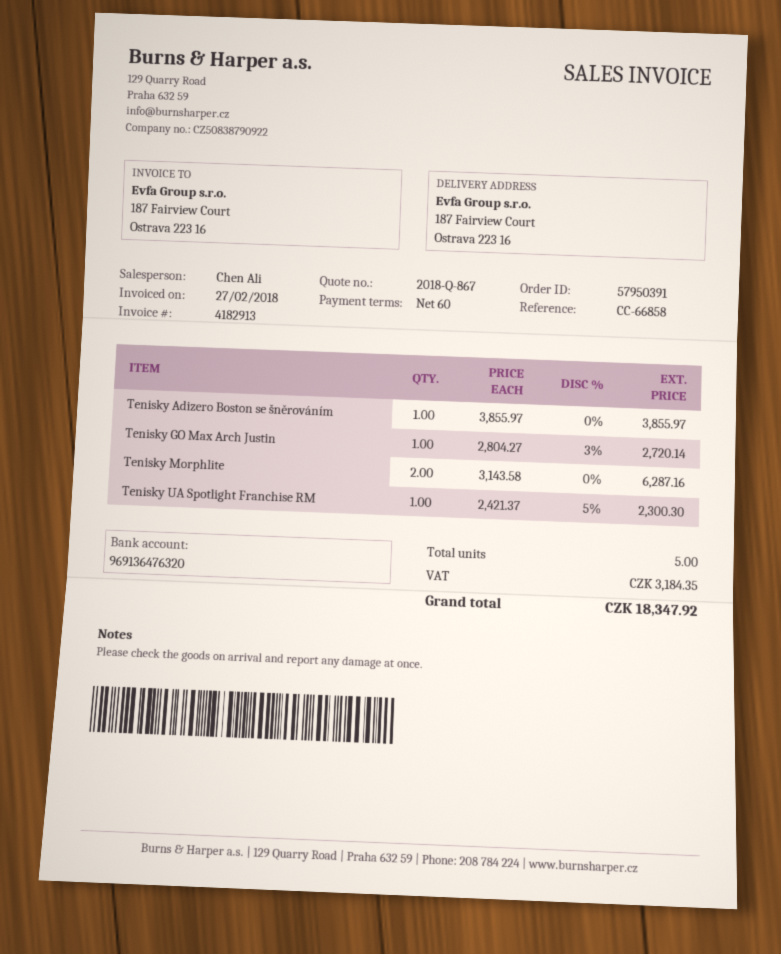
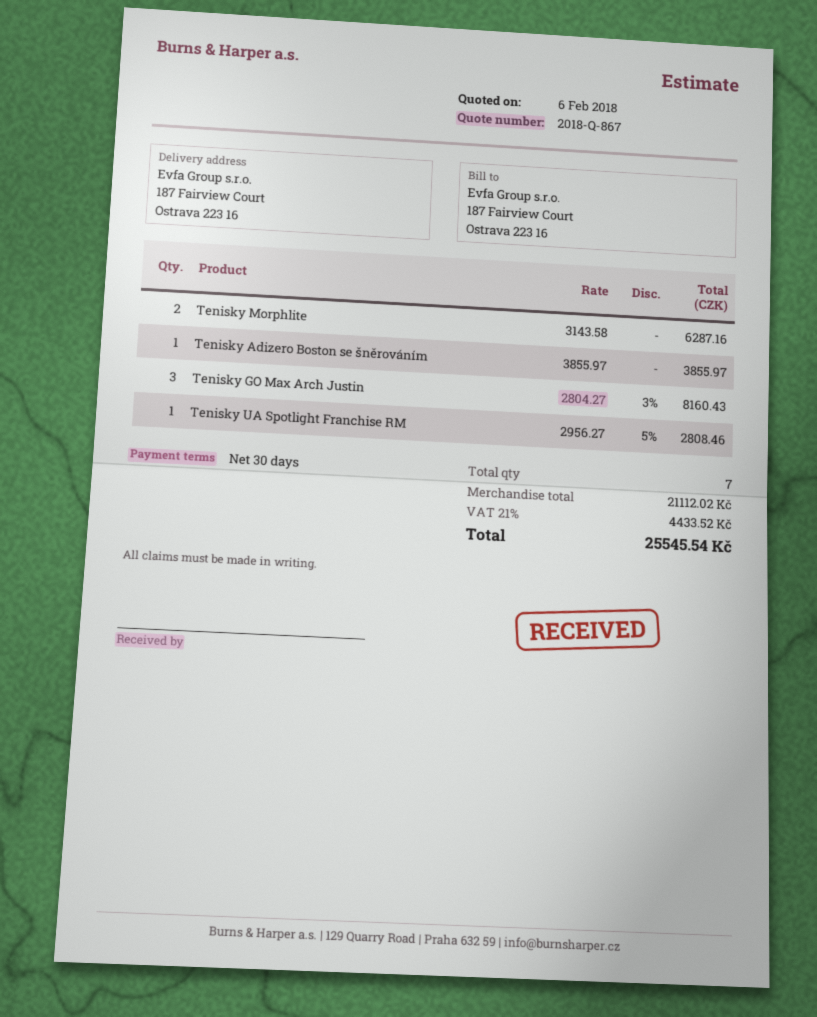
payment terms: 60 days -> 30 days
Tenisky GO Max Arch Justin: 1 x 2804.27 - 3% = 2720.14 -> 3 x 2804.27 - 3% = 8160.43
Tenisky UA Spotlight Franchise RM: 1 x 2421.37 - 5% = 2300.30 -> 1 x 2956.27 - 5% = 2808.46
total quantity: 5 -> 7
tax: 3184.35 -> 4433.52
total: 18347.92 -> 25545.54

